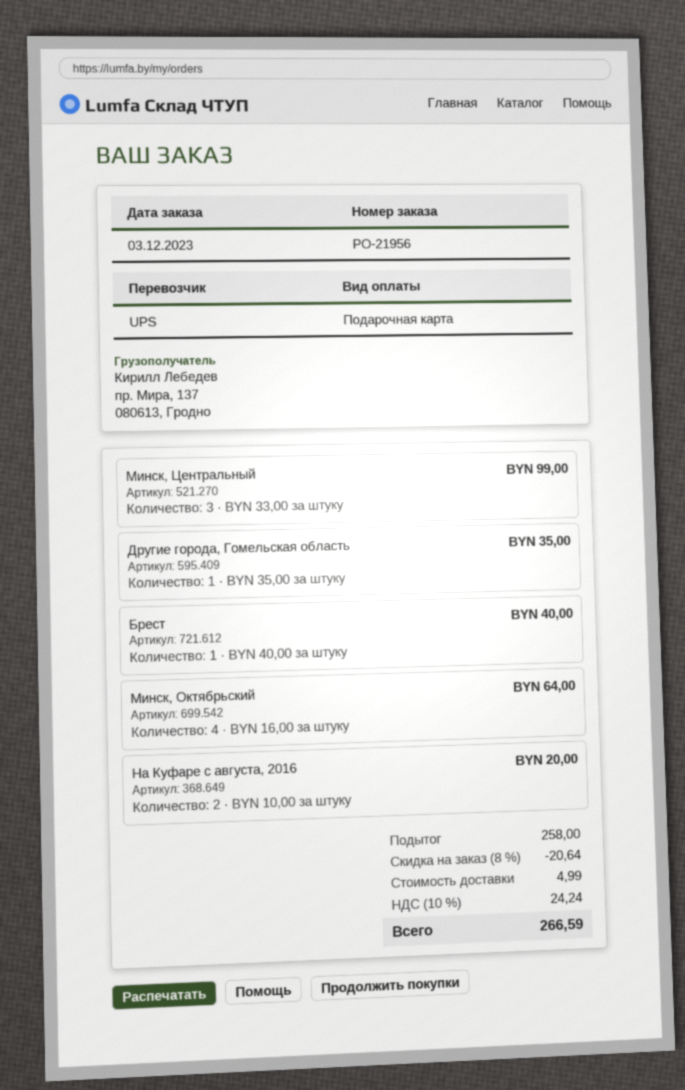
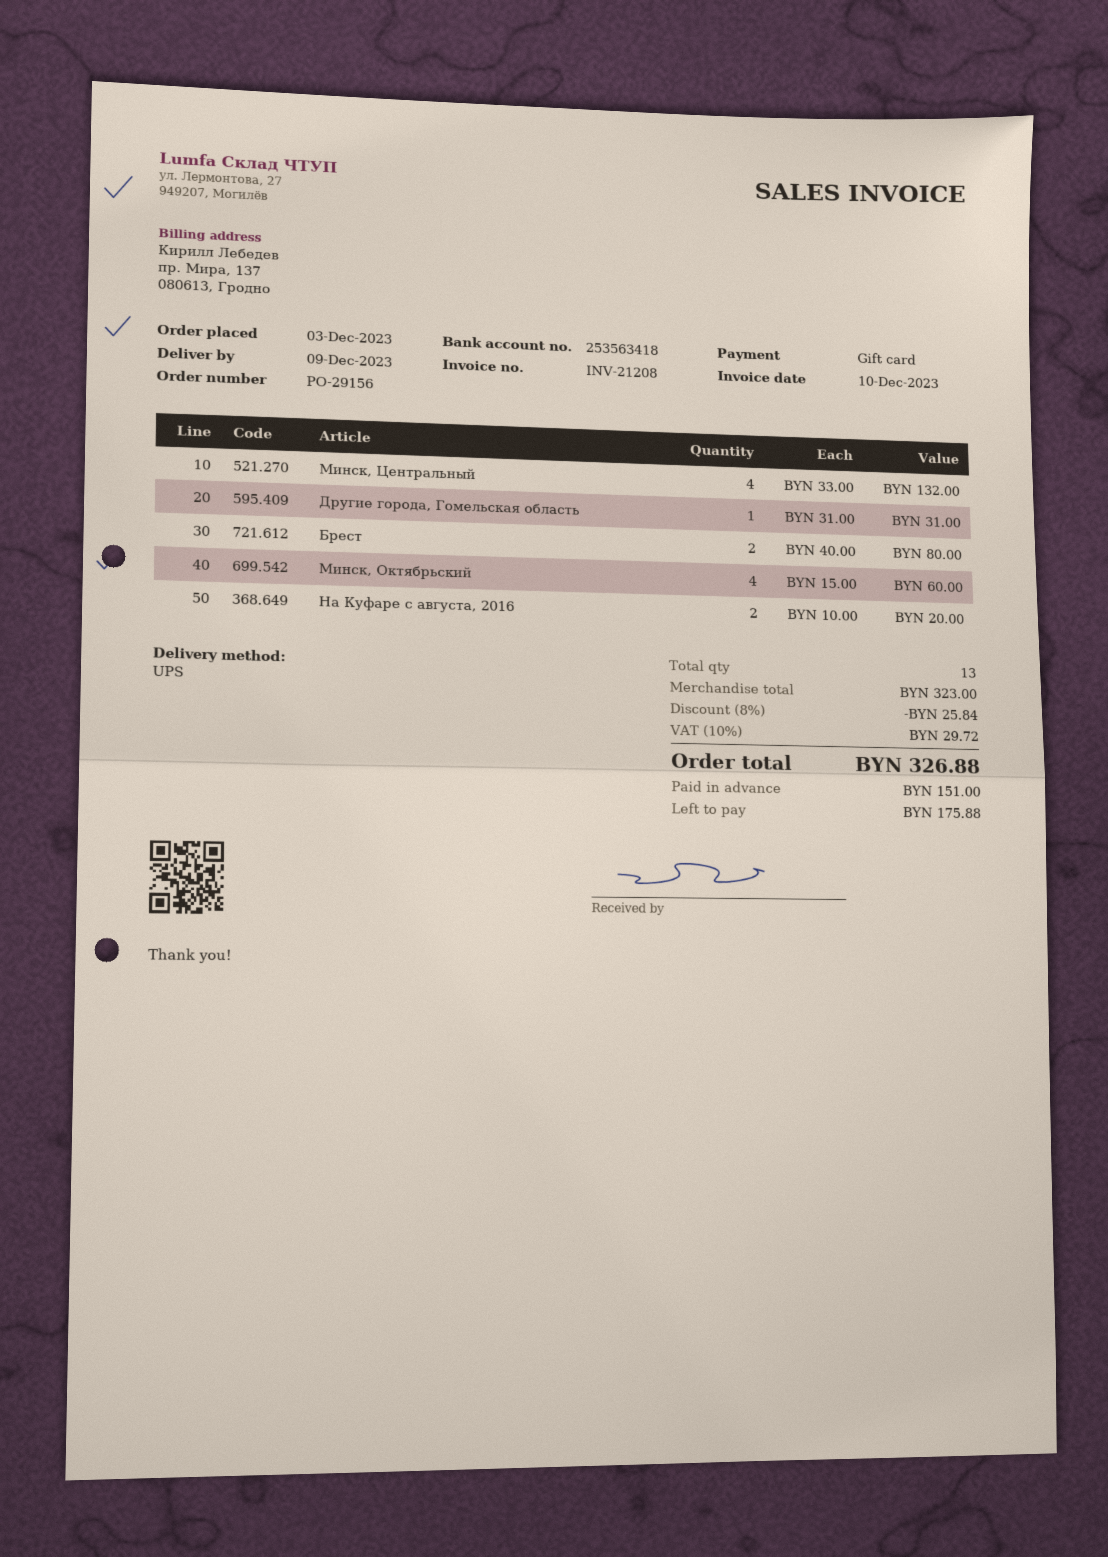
order number: PO-21956 -> PO-29156
Минск, Центральный: 3 x 33.00 = 99.00 -> 4 x 33.00 = 132.00
Другие города, Гомельская область: 1 x 35.00 = 35.00 -> 1 x 31.00 = 31.00
Брест: 1 x 40.00 = 40.00 -> 2 x 40.00 = 80.00
Минск, Октябрьский: 4 x 16.00 = 64.00 -> 4 x 15.00 = 60.00
subtotal: 258.00 -> 323.00
discount: 8% = 20.64 -> 8% = 25.84
shipping: 4.99 -> none
tax: 10% = 24.24 -> 10% = 29.72
total: 266.59 -> 326.88

